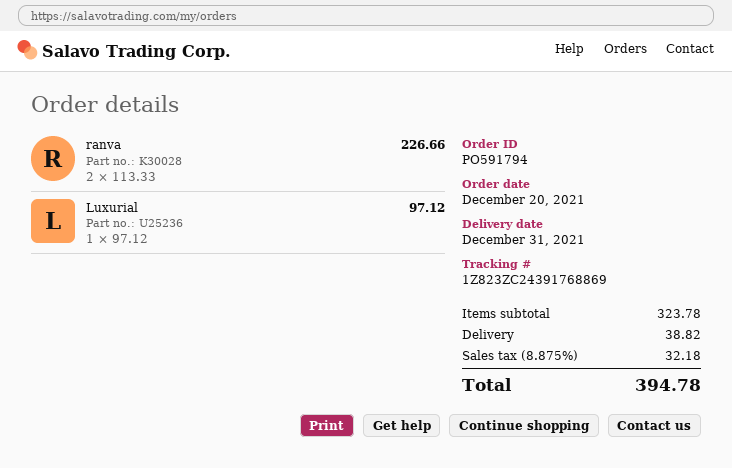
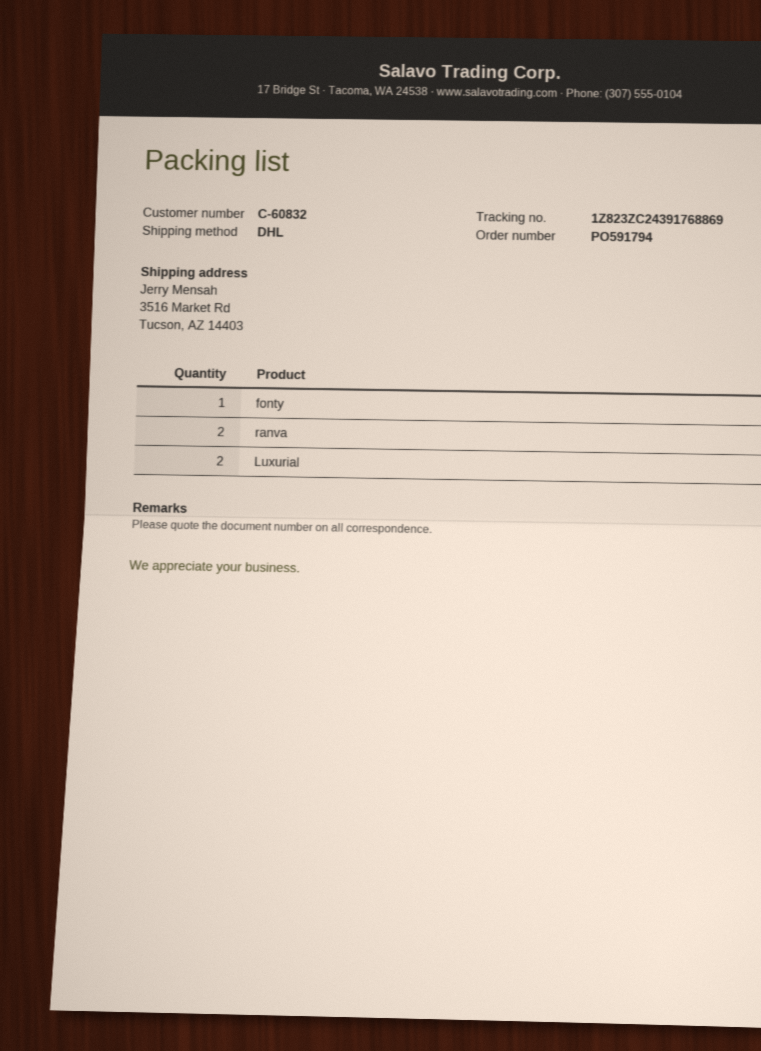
Luxurial: 1 -> 2
fonty: none -> 1

